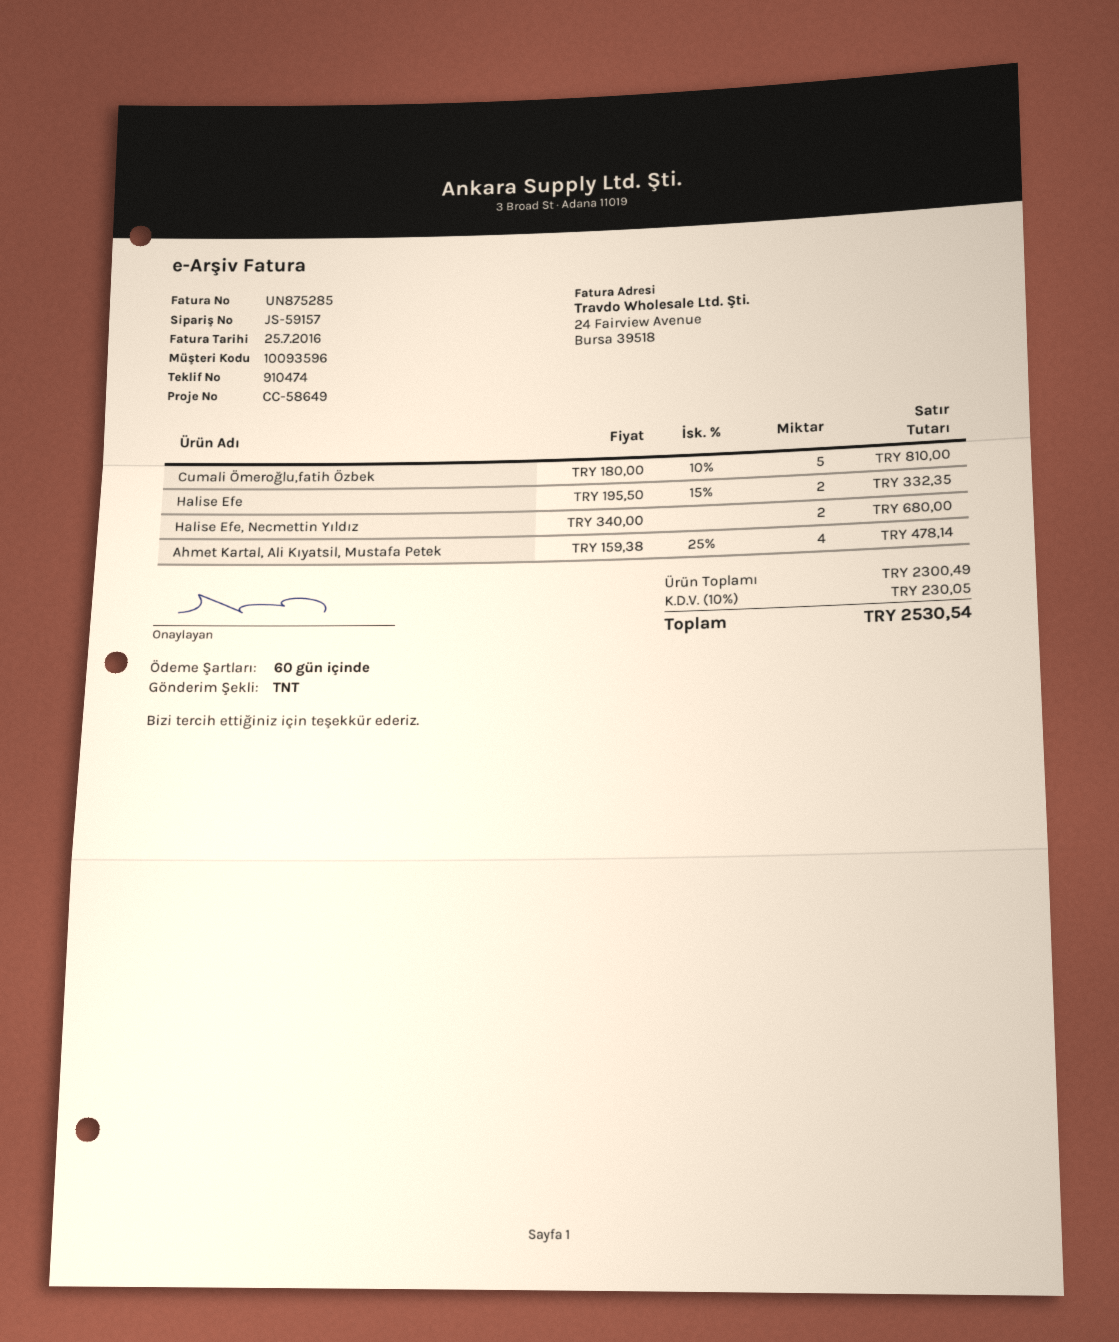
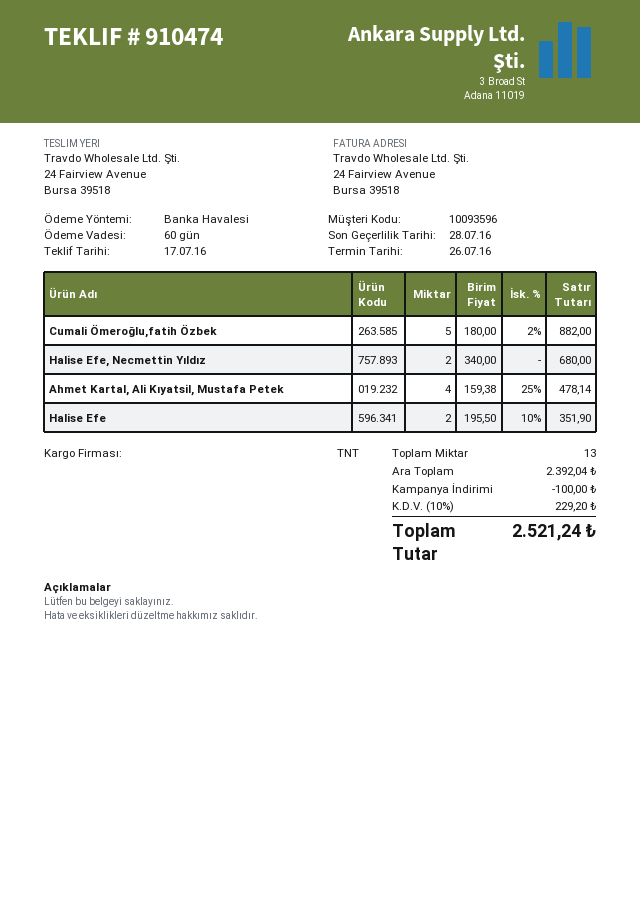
Cumali Ömeroğlu,fatih Özbek: 5 x 180.00 - 10% = 810.00 -> 5 x 180.00 - 2% = 882.00
Halise Efe: 2 x 195.50 - 15% = 332.35 -> 2 x 195.50 - 10% = 351.90
subtotal: 2300.49 -> 2392.04
discount: none -> 100.00
tax: 10% = 230.05 -> 10% = 229.20
total: 2530.54 -> 2521.24

